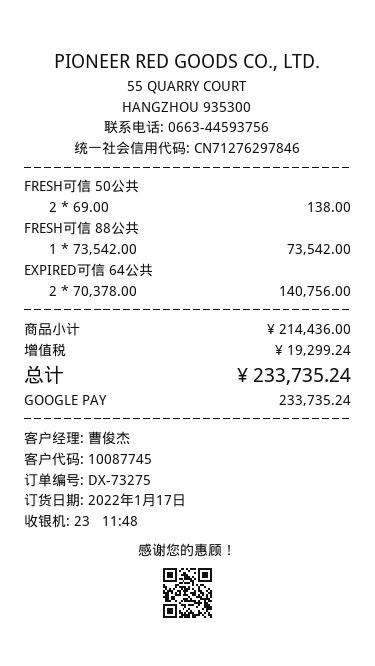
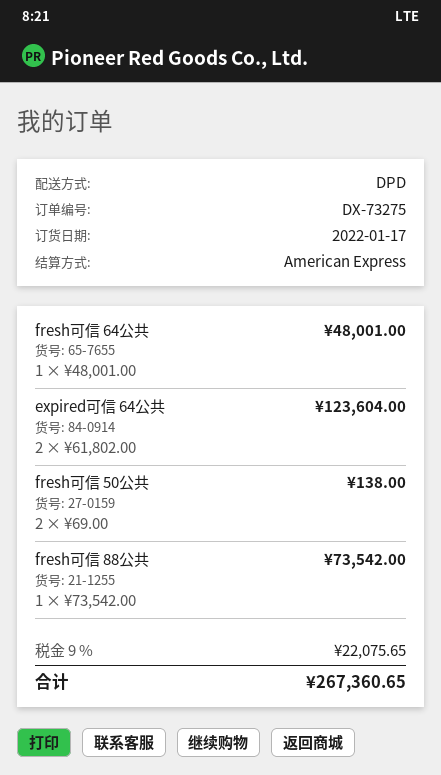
payment method: Google Pay -> American Express
EXPIRED可信 64公共: 2 x 70378.00 = 140756.00 -> 2 x 61802.00 = 123604.00
fresh可信 64公共: none -> 1 x 48001.00 = 48001.00
tax: 19299.24 -> 22075.65
total: 233735.24 -> 267360.65

